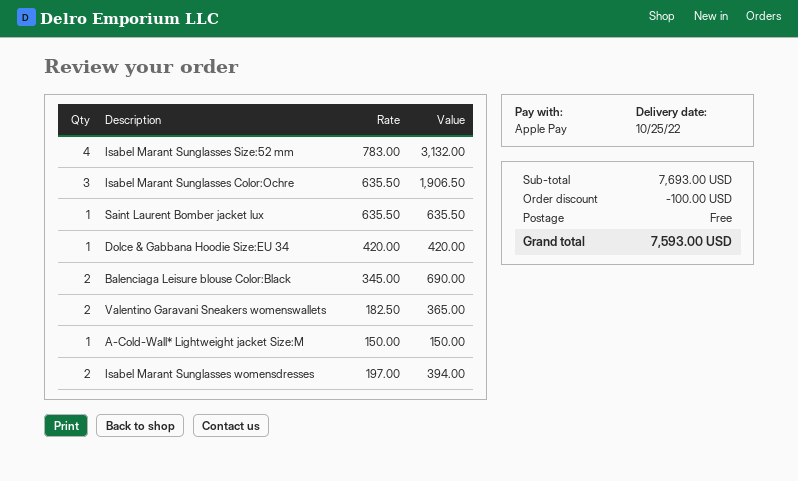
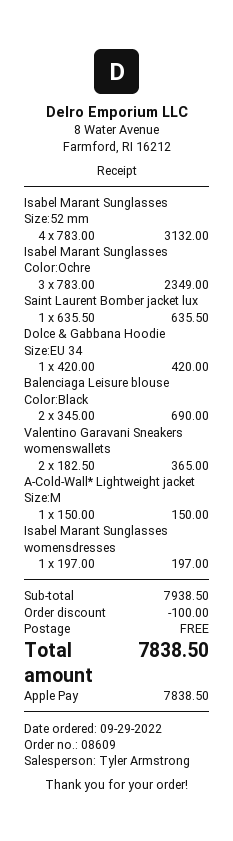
Isabel Marant Sunglasses Color:Ochre: 3 x 635.50 = 1906.50 -> 3 x 783.00 = 2349.00
Isabel Marant Sunglasses womensdresses: 2 x 197.00 = 394.00 -> 1 x 197.00 = 197.00
subtotal: 7693.00 -> 7938.50
total: 7593.00 -> 7838.50

